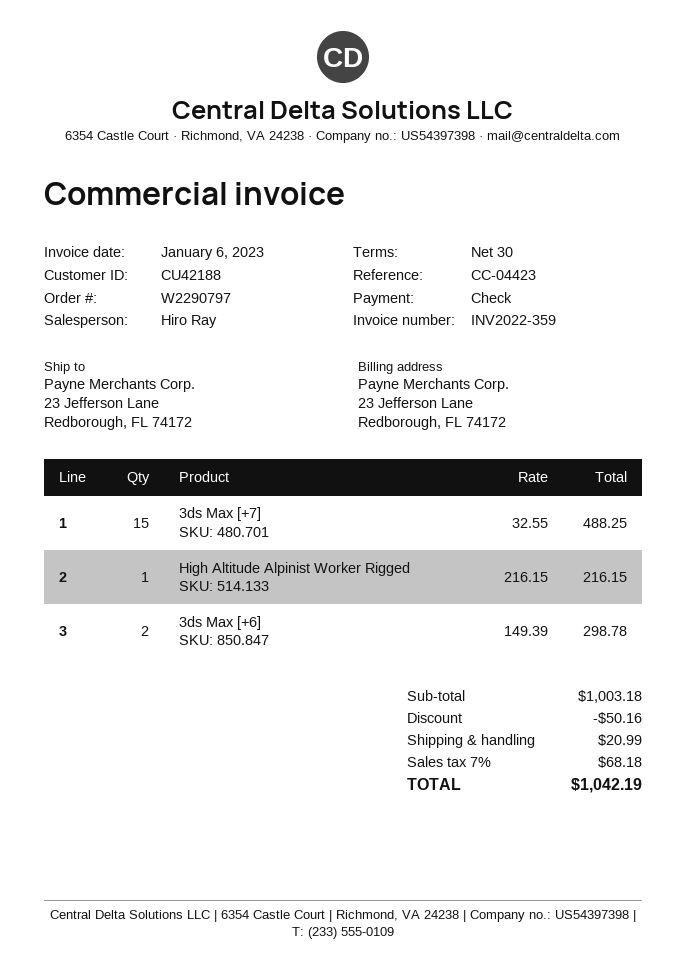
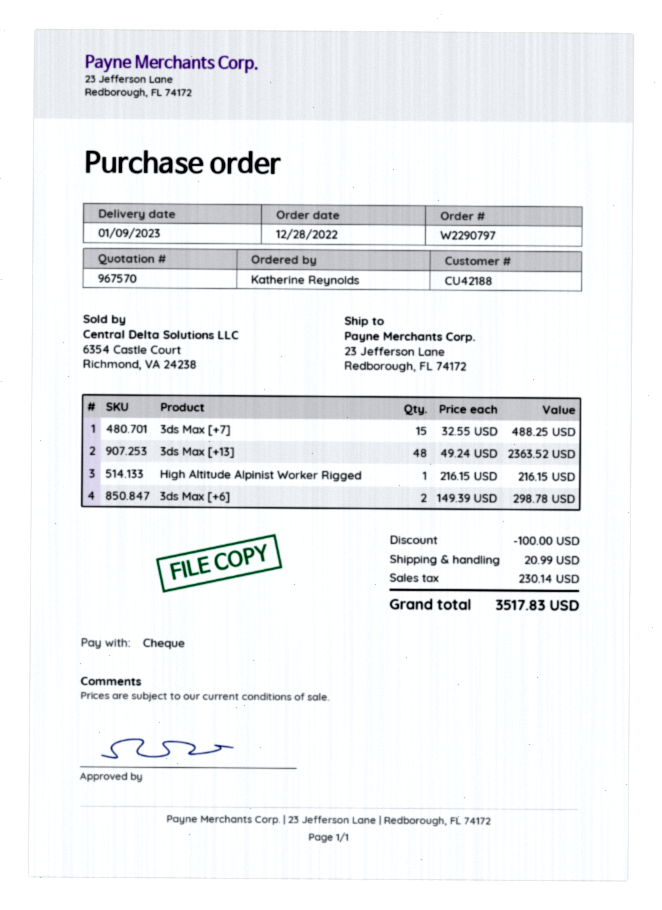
3ds Max [+13]: none -> 48 x 49.24 = 2363.52
discount: 50.16 -> 100.00
tax: 68.18 -> 230.14
total: 1042.19 -> 3517.83

